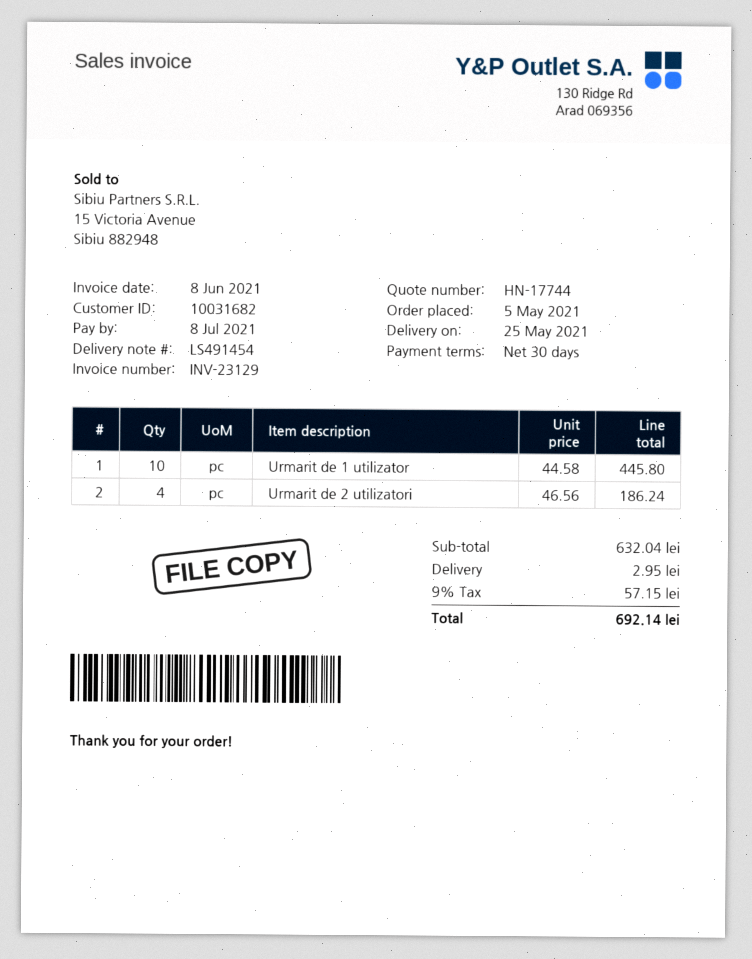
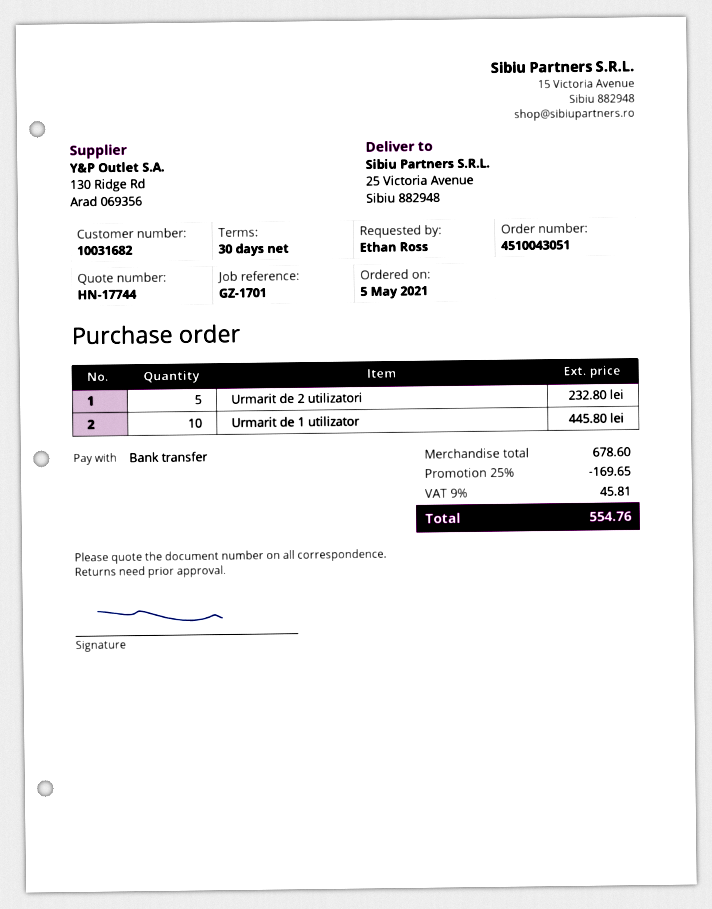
Urmarit de 2 utilizatori: 4 for 186.24 -> 5 for 232.80
subtotal: 632.04 -> 678.60
discount: none -> 25% = 169.65
shipping: 2.95 -> none
tax: 9% = 57.15 -> 9% = 45.81
total: 692.14 -> 554.76

